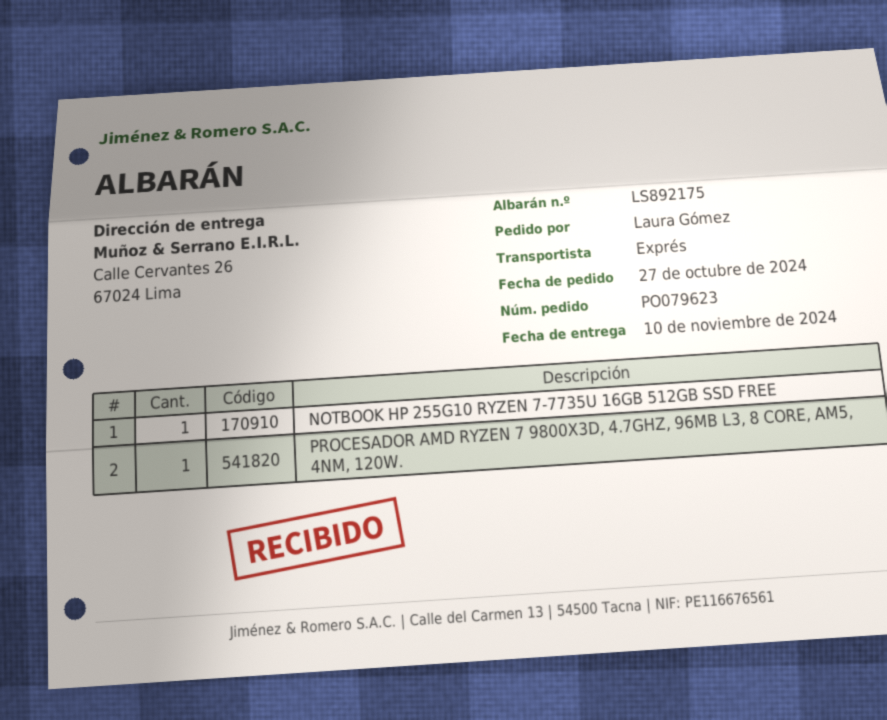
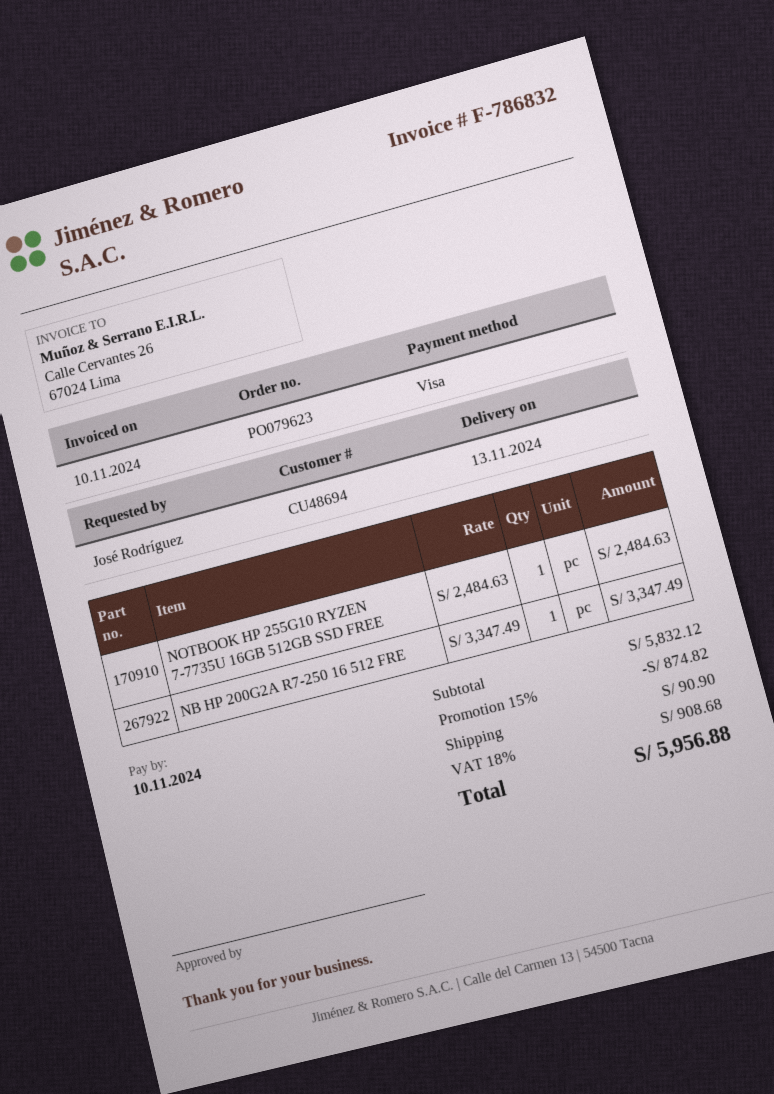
delivery date: 2024-11-10 -> 2024-11-13
ordered by: Laura Gómez -> José Rodríguez
PROCESADOR AMD RYZEN 7 9800X3D, 4.7GHZ, 96MB L3, 8 CORE, AM5, 4NM, 120W.: 1 -> none
NB HP 200G2A R7-250 16 512 FRE: none -> 1

